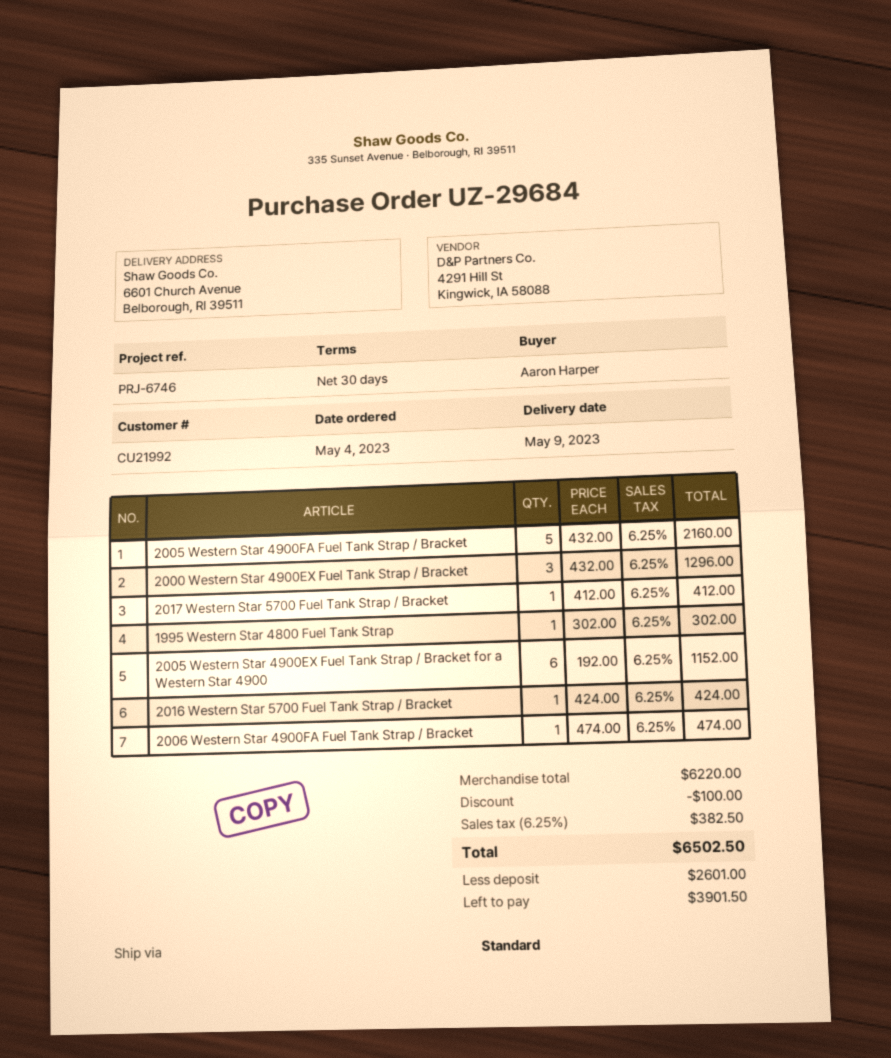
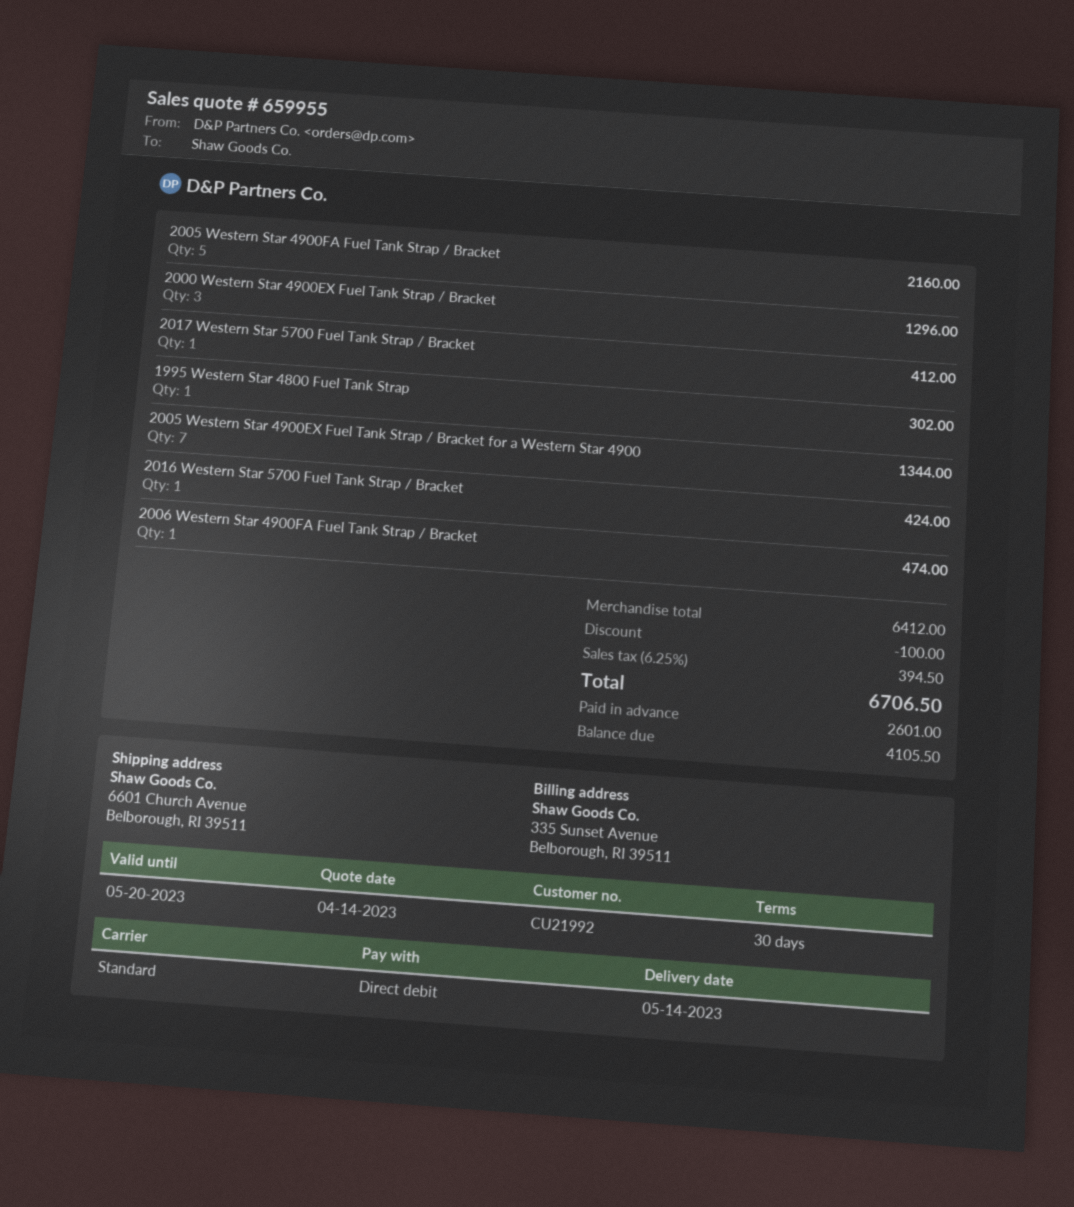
delivery date: 2023-05-09 -> 2023-05-14
2005 Western Star 4900EX Fuel Tank Strap / Bracket for a Western Star 4900: 6 for 1152.00 -> 7 for 1344.00
subtotal: 6220.00 -> 6412.00
tax: 6.25% = 382.50 -> 6.25% = 394.50
total: 6502.50 -> 6706.50
balance: 3901.50 -> 4105.50

